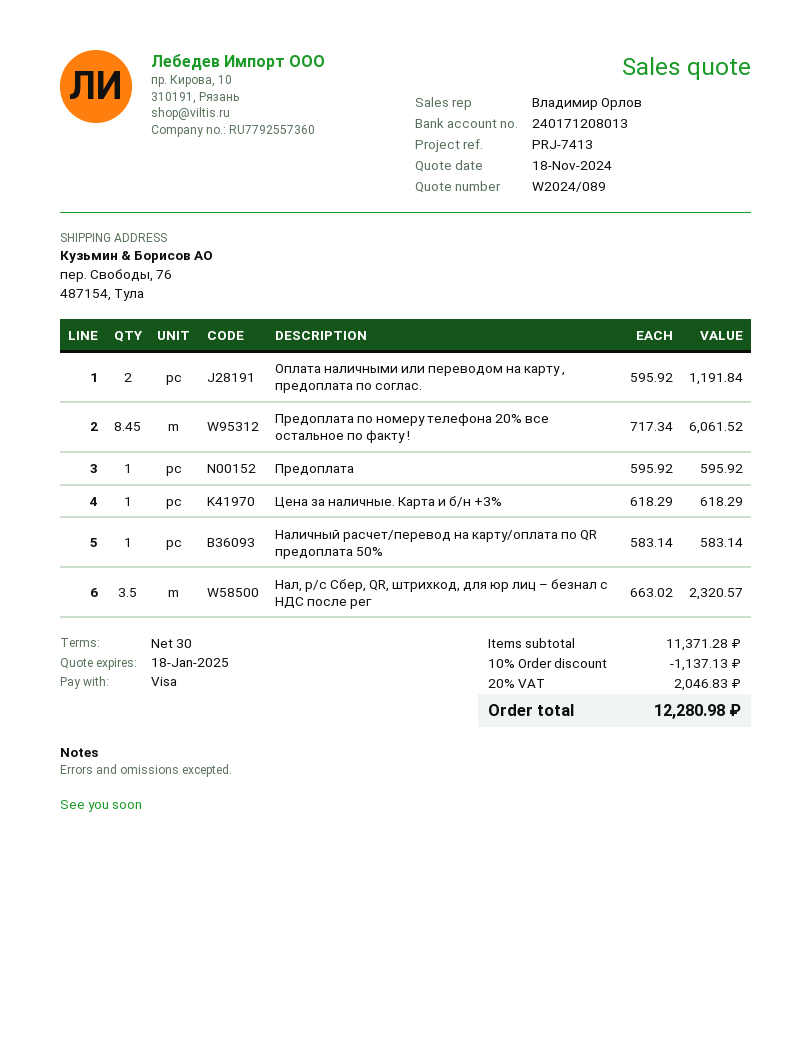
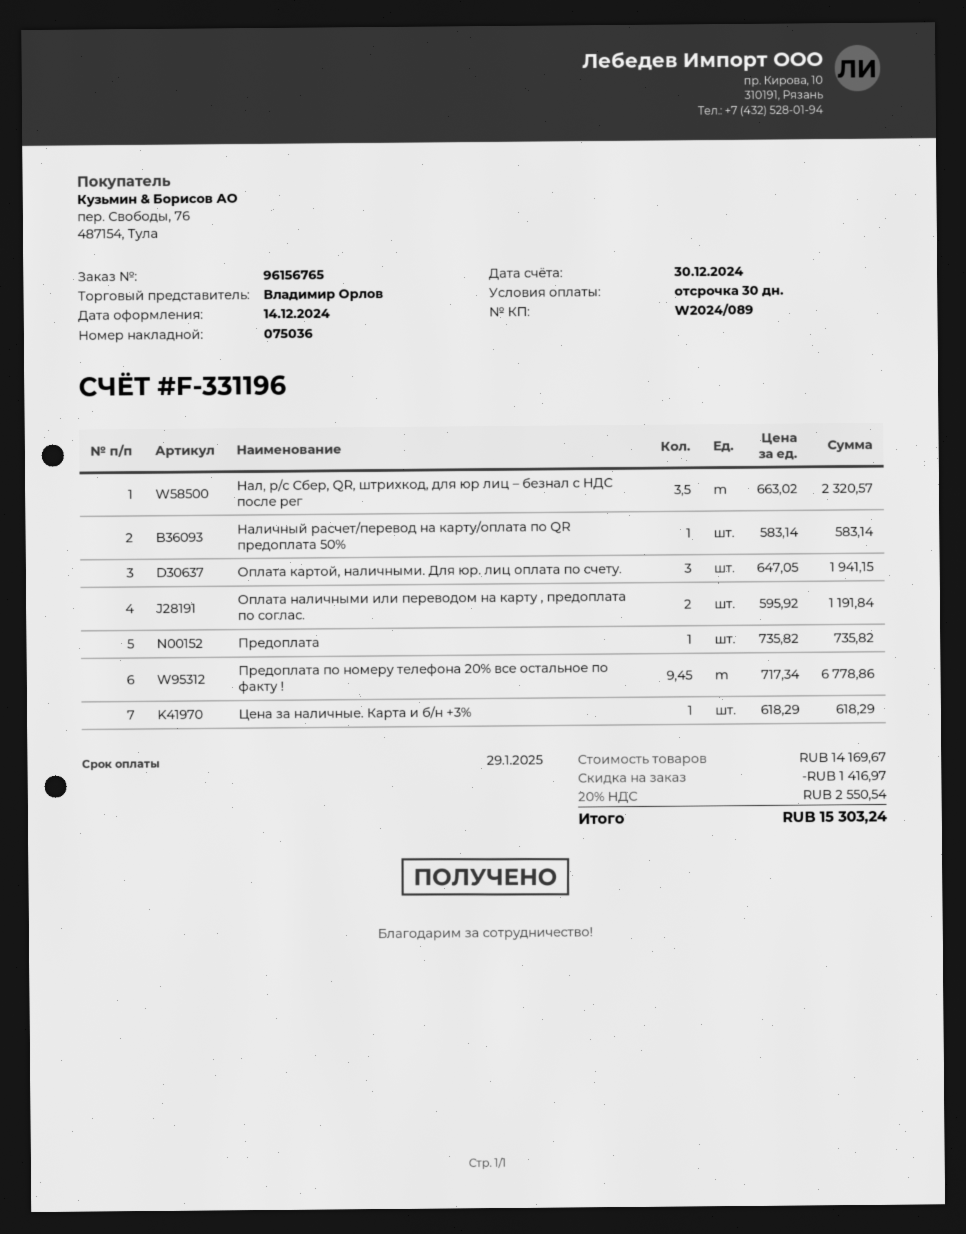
Предоплата по номеру телефона 20% все остальное по факту !: 8.45 x 717.34 = 6061.52 -> 9.45 x 717.34 = 6778.86
Предоплата: 1 x 595.92 = 595.92 -> 1 x 735.82 = 735.82
Оплата картой, наличными. Для юр. лиц оплата по счету.: none -> 3 x 647.05 = 1941.15
subtotal: 11371.28 -> 14169.67
discount: 1137.13 -> 1416.97
tax: 20% = 2046.83 -> 20% = 2550.54
total: 12280.98 -> 15303.24

